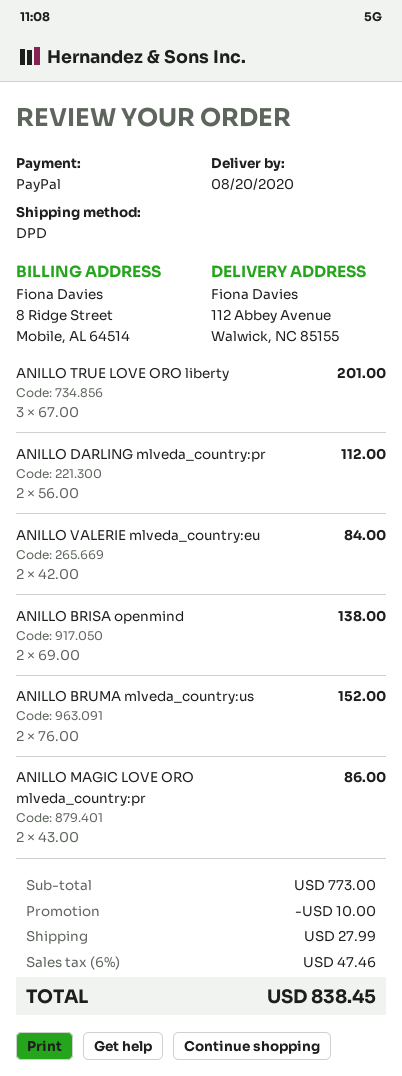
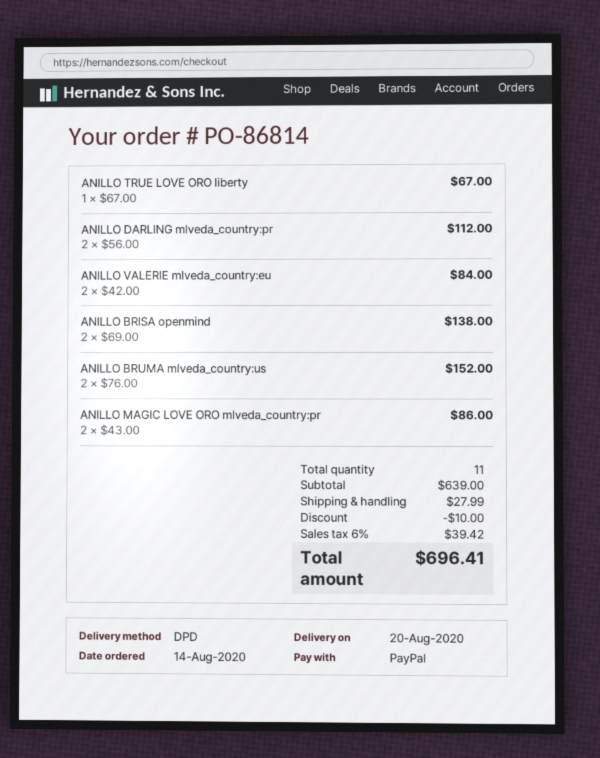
ANILLO TRUE LOVE ORO liberty: 3 x 67.00 = 201.00 -> 1 x 67.00 = 67.00
subtotal: 773.00 -> 639.00
tax: 6% = 47.46 -> 6% = 39.42
total: 838.45 -> 696.41

